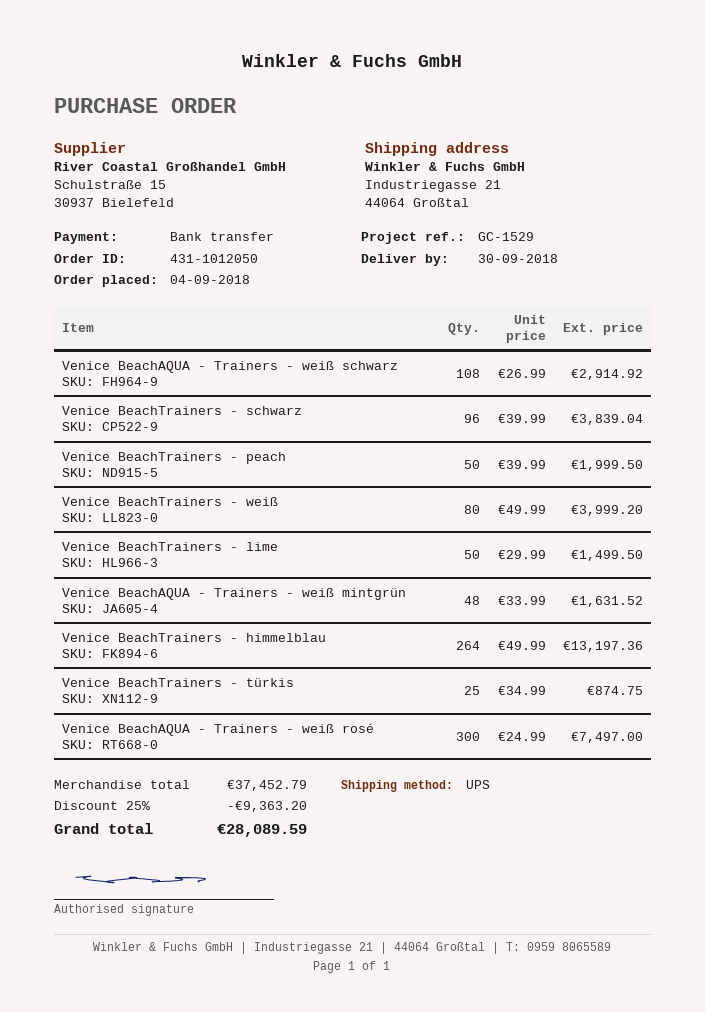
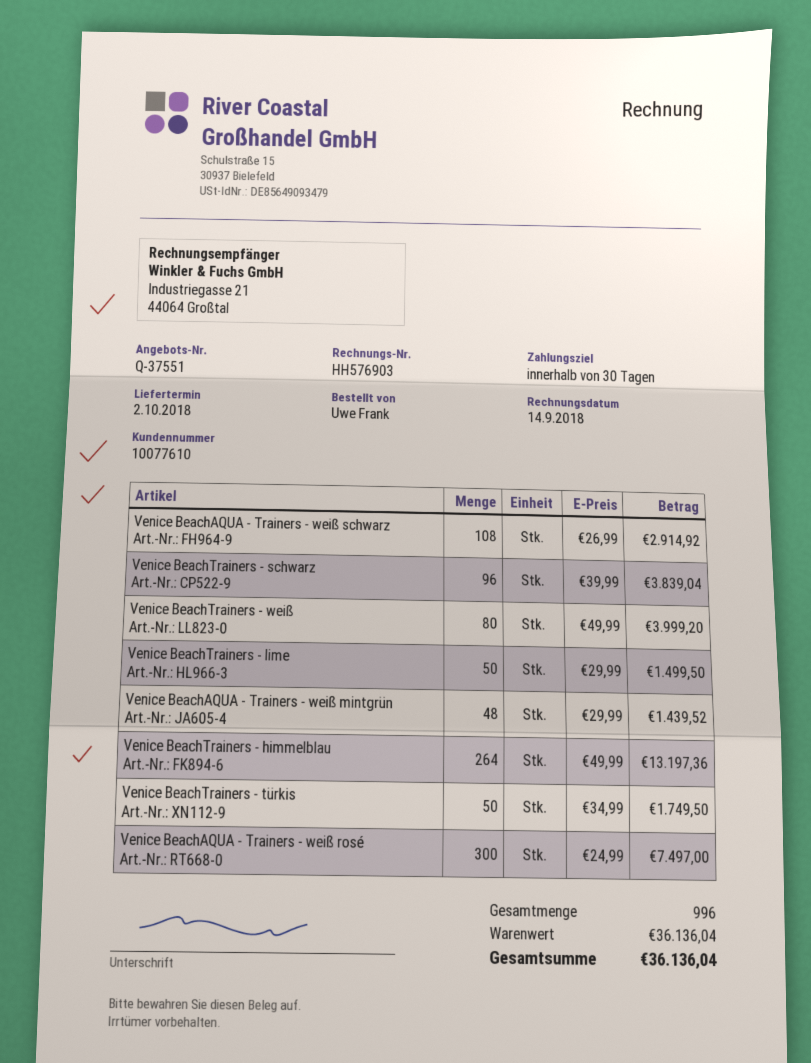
delivery date: 2018-09-30 -> 2018-10-02
Venice BeachTrainers - peach: 50 x 39.99 = 1999.50 -> none
Venice BeachAQUA - Trainers - weiß mintgrün: 48 x 33.99 = 1631.52 -> 48 x 29.99 = 1439.52
Venice BeachTrainers - türkis: 25 x 34.99 = 874.75 -> 50 x 34.99 = 1749.50
subtotal: 37452.79 -> 36136.04
discount: 25% = 9363.20 -> none
total: 28089.59 -> 36136.04

